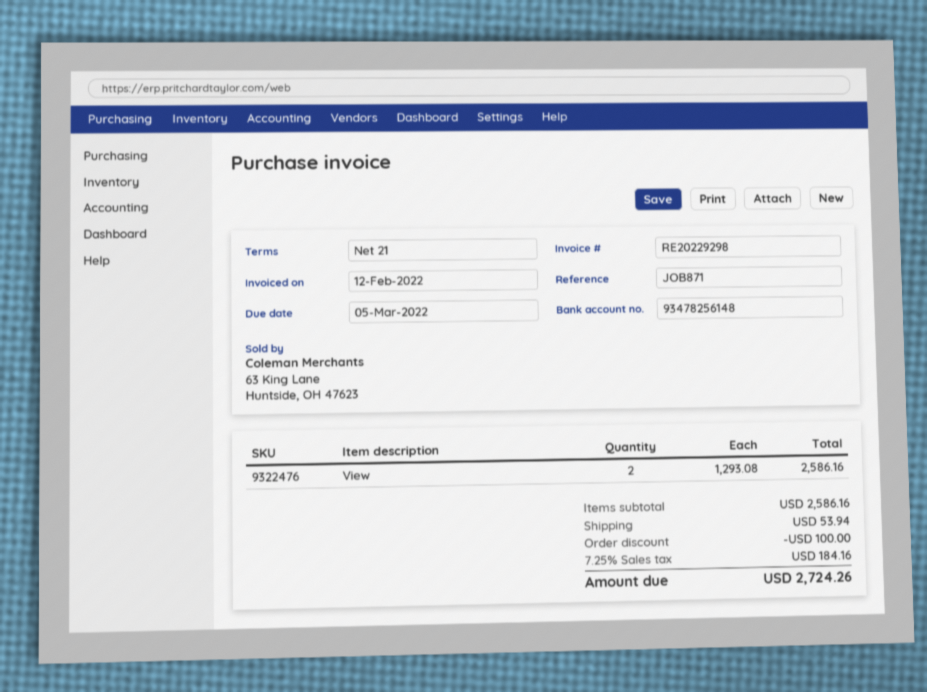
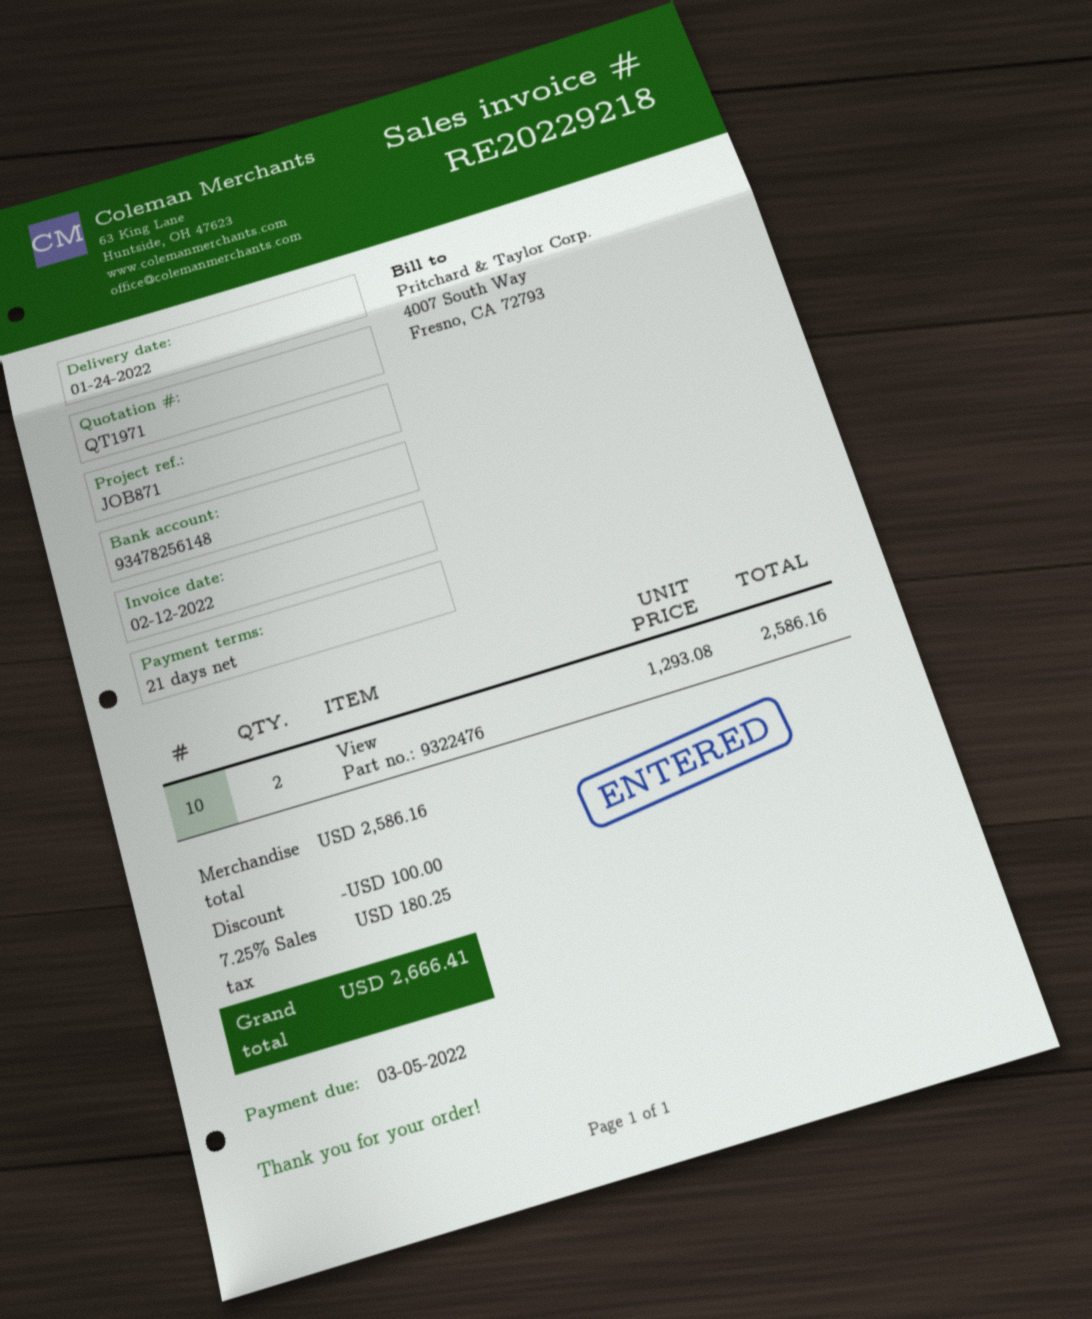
invoice number: RE20229298 -> RE20229218
shipping: 53.94 -> none
tax: 7.25% = 184.16 -> 7.25% = 180.25
total: 2724.26 -> 2666.41

